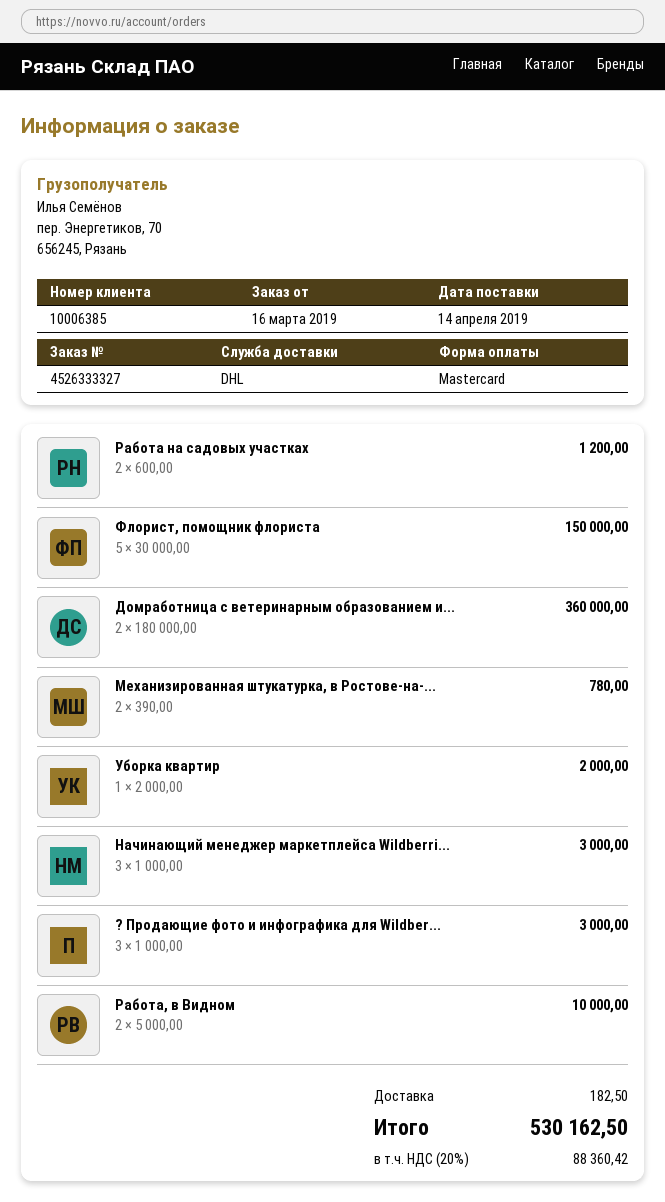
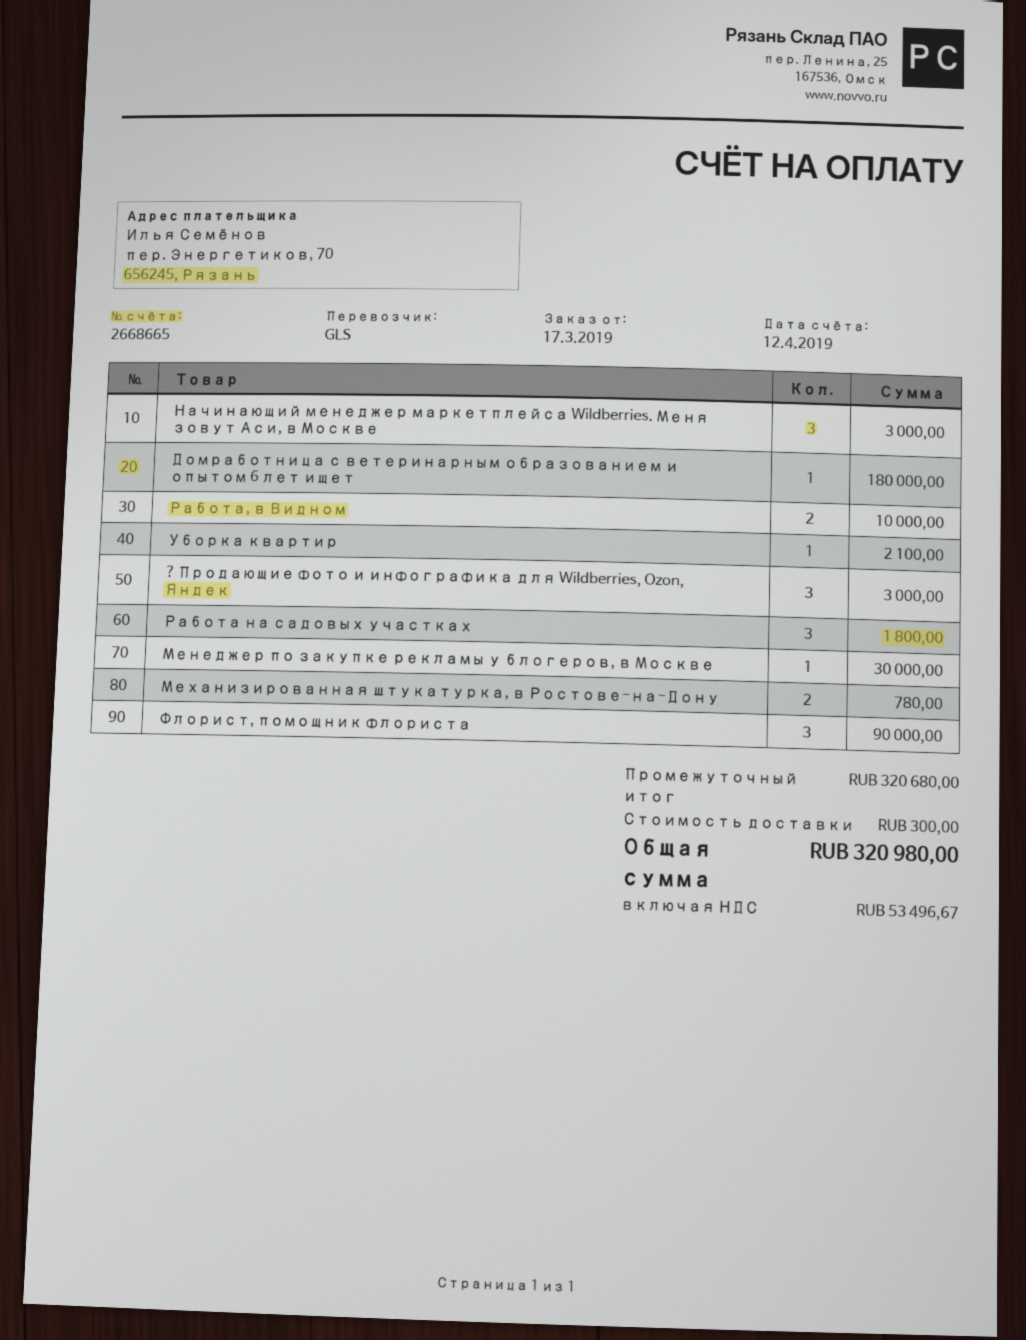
order date: 2019-03-16 -> 2019-03-17
shipping method: DHL -> GLS
Работа на садовых участках: 2 for 1200.00 -> 3 for 1800.00
Флорист, помощник флориста: 5 for 150000.00 -> 3 for 90000.00
Домработница с ветеринарным образованием и...: 2 for 360000.00 -> 1 for 180000.00
Уборка квартир: 1 for 2000.00 -> 1 for 2100.00
Менеджер по закупке рекламы у блогеров, в Москве: none -> 1 for 30000.00
shipping: 182.50 -> 300.00
tax: 88360.42 -> 53496.67
total: 530162.50 -> 320980.00

